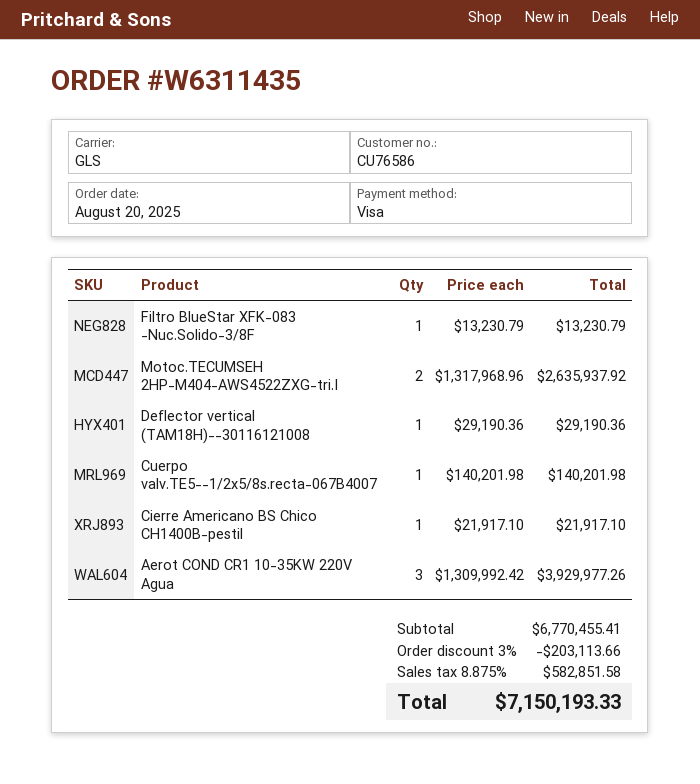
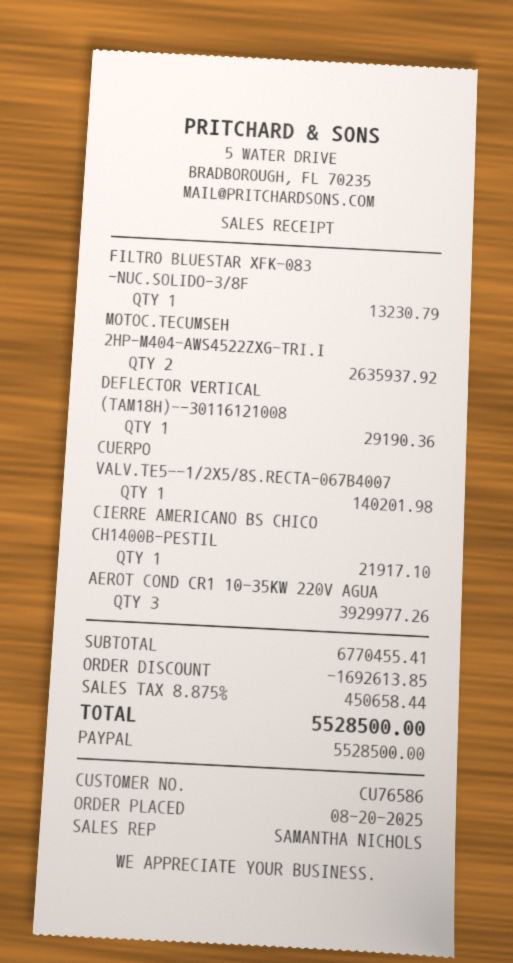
payment method: Visa -> PayPal
discount: 203113.66 -> 1692613.85
tax: 8.875% = 582851.58 -> 8.875% = 450658.44
total: 7150193.33 -> 5528500.00

